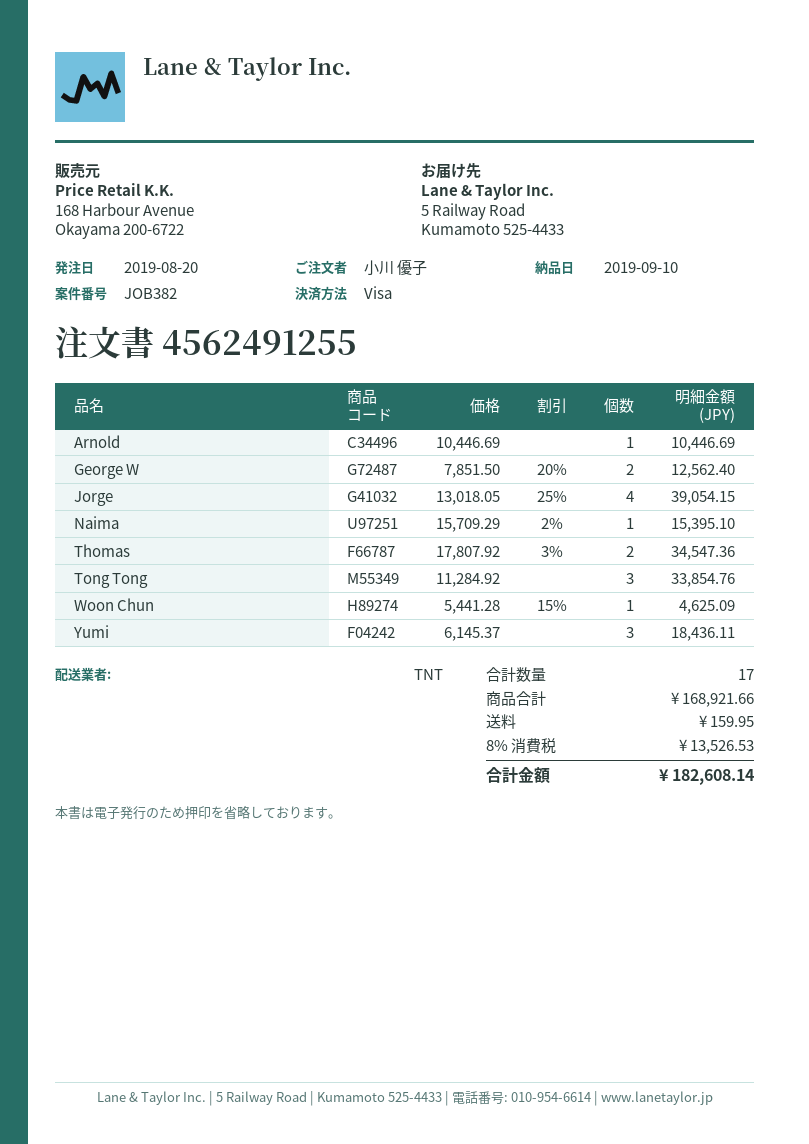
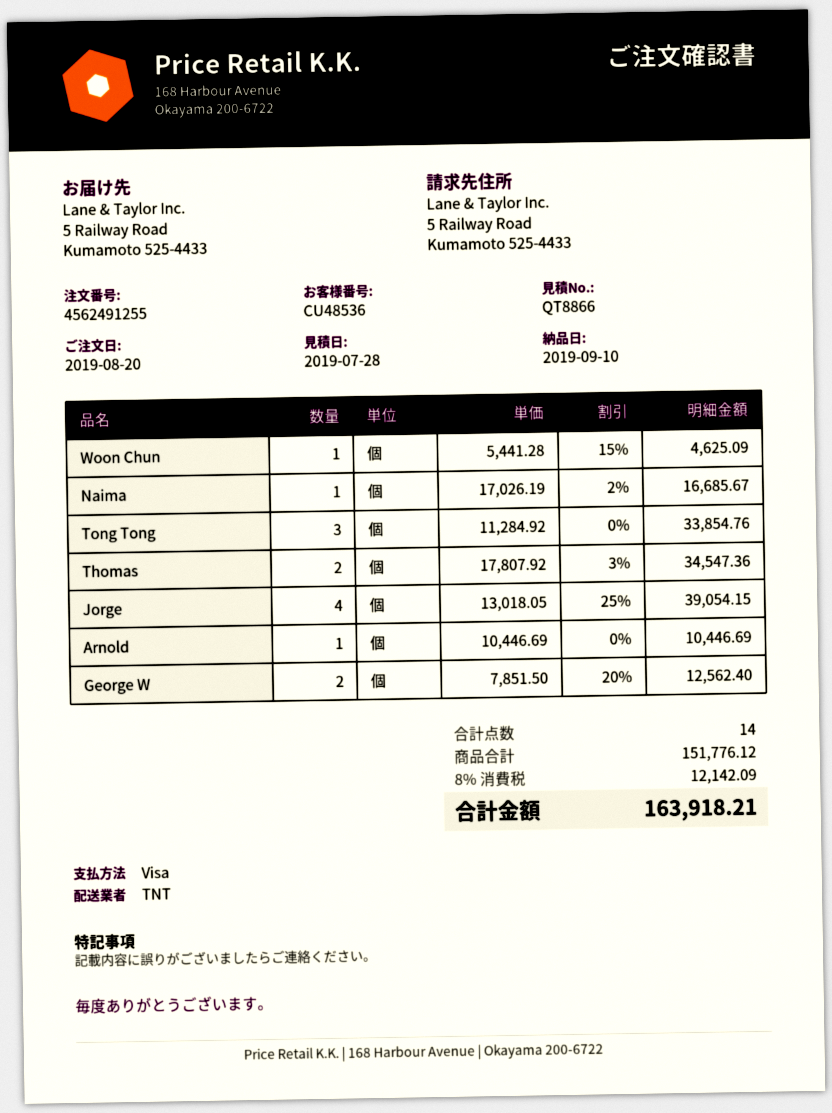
Naima: 1 x 15709.29 - 2% = 15395.10 -> 1 x 17026.19 - 2% = 16685.67
Yumi: 3 x 6145.37 = 18436.11 -> none
total quantity: 17 -> 14
subtotal: 168921.66 -> 151776.12
shipping: 159.95 -> none
tax: 8% = 13526.53 -> 8% = 12142.09
total: 182608.14 -> 163918.21

